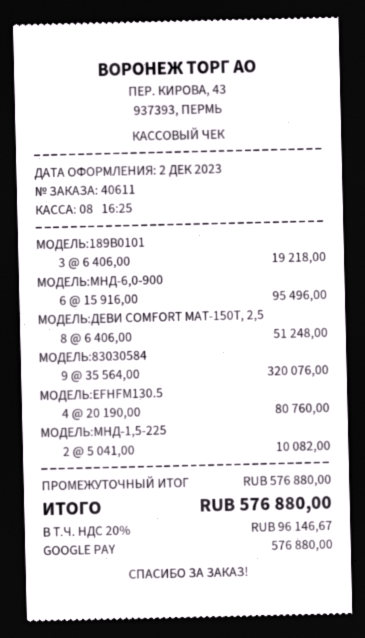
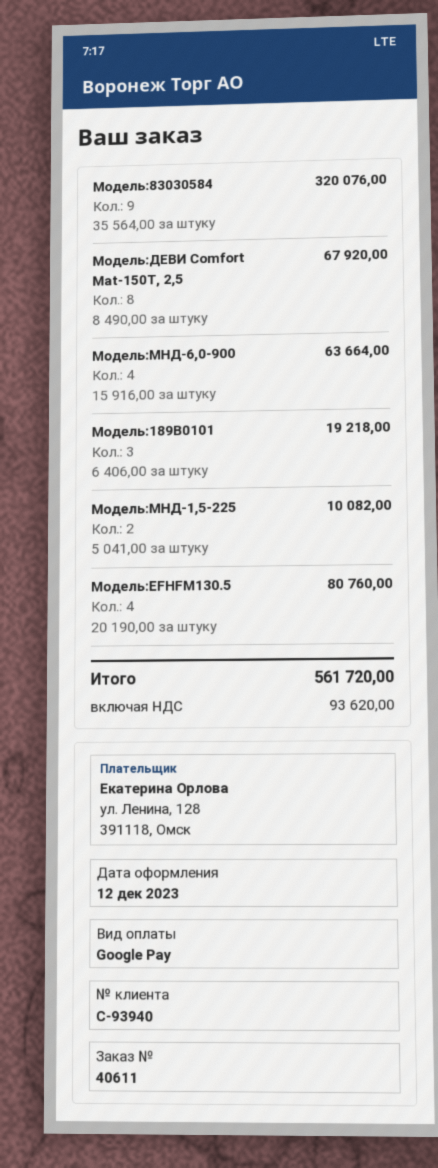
order date: 2023-12-02 -> 2023-12-12
МОДЕЛЬ:МНД-6,0-900: 6 x 15916.00 = 95496.00 -> 4 x 15916.00 = 63664.00
МОДЕЛЬ:ДЕВИ COMFORT MAT-150T, 2,5: 8 x 6406.00 = 51248.00 -> 8 x 8490.00 = 67920.00
tax: 96146.67 -> 93620.00
total: 576880.00 -> 561720.00

